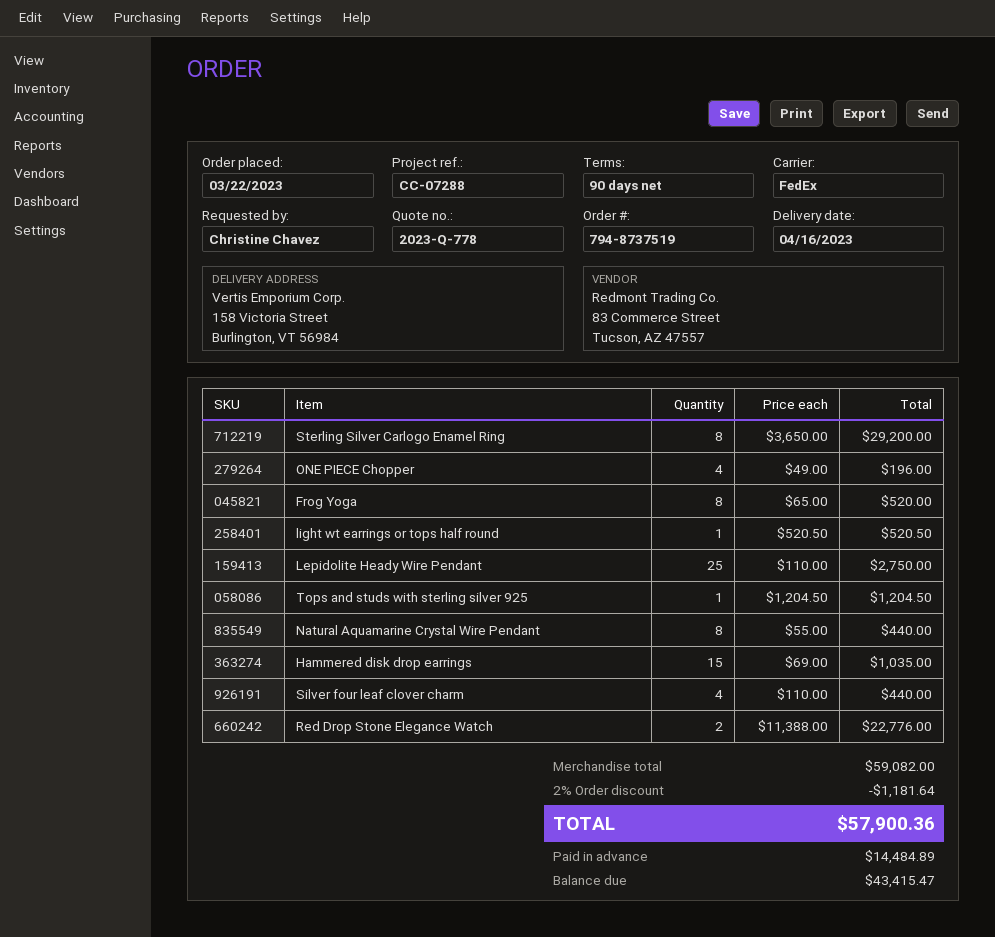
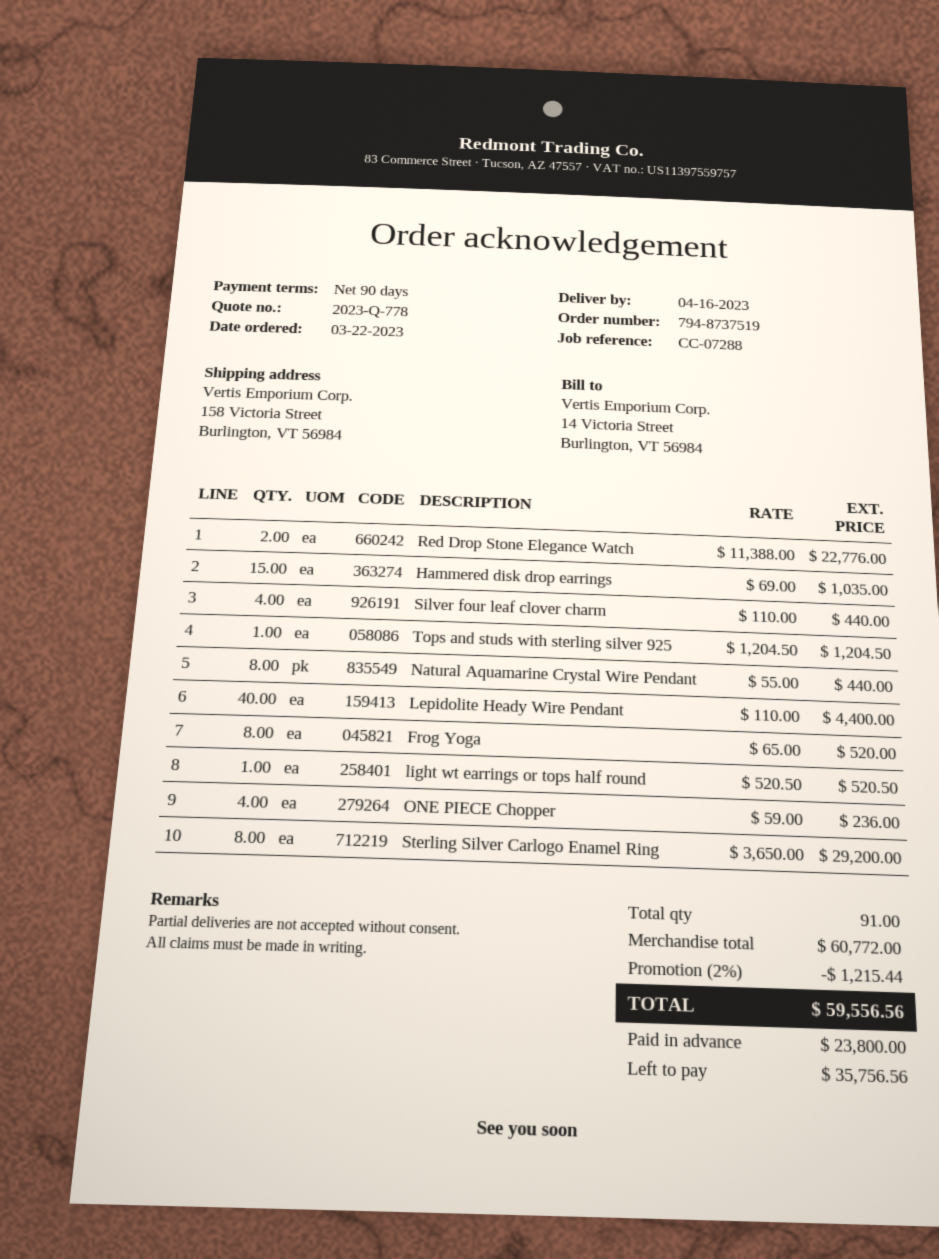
ONE PIECE Chopper: 4 x 49.00 = 196.00 -> 4 x 59.00 = 236.00
Lepidolite Heady Wire Pendant: 25 x 110.00 = 2750.00 -> 40 x 110.00 = 4400.00
subtotal: 59082.00 -> 60772.00
discount: 2% = 1181.64 -> 2% = 1215.44
total: 57900.36 -> 59556.56
deposit: 14484.89 -> 23800.00
balance: 43415.47 -> 35756.56

